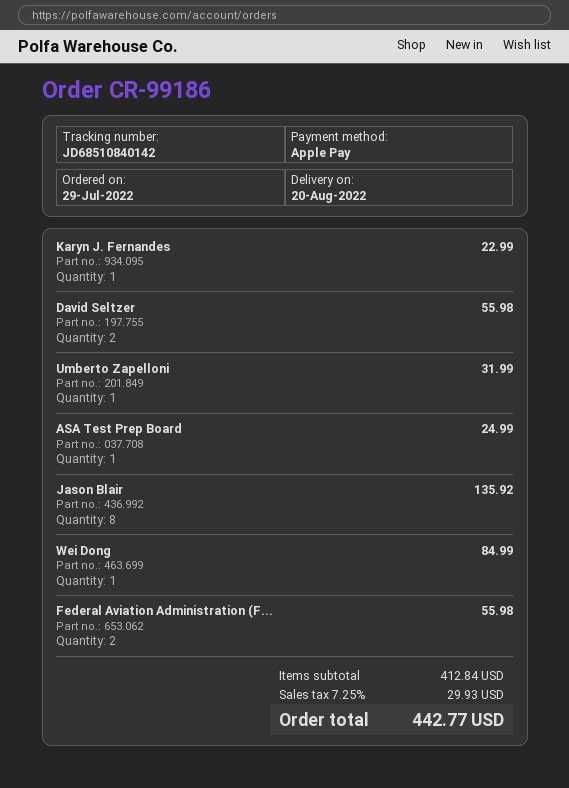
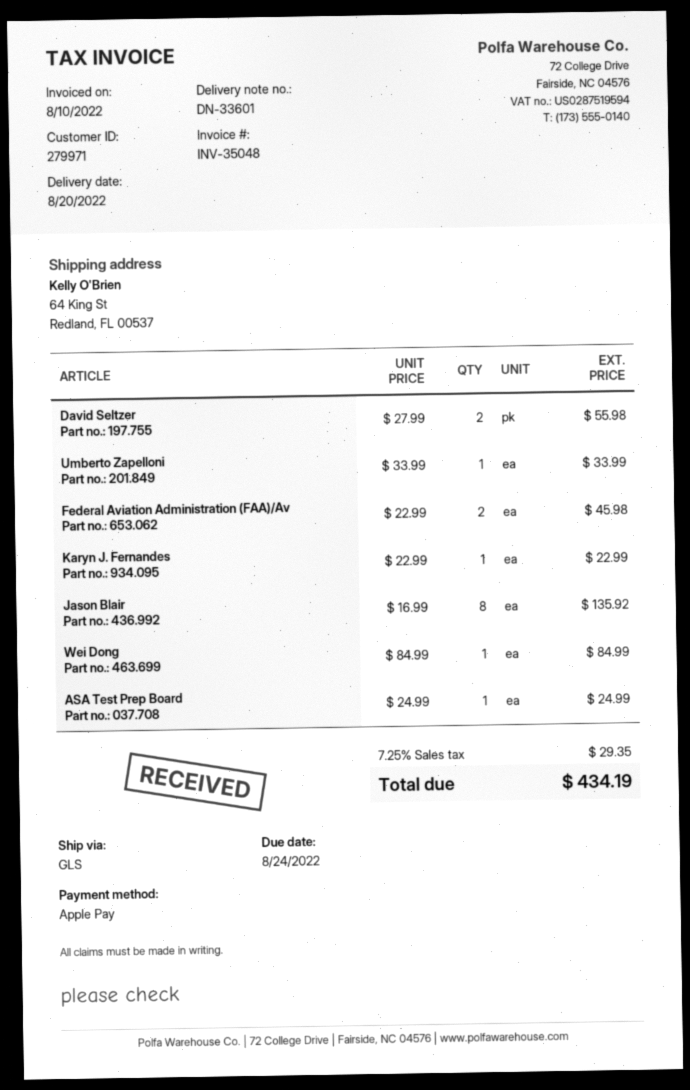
Umberto Zapelloni: 1 for 31.99 -> 1 for 33.99
Federal Aviation Administration (F...: 2 for 55.98 -> 2 for 45.98
tax: 7.25% = 29.93 -> 7.25% = 29.35
total: 442.77 -> 434.19

